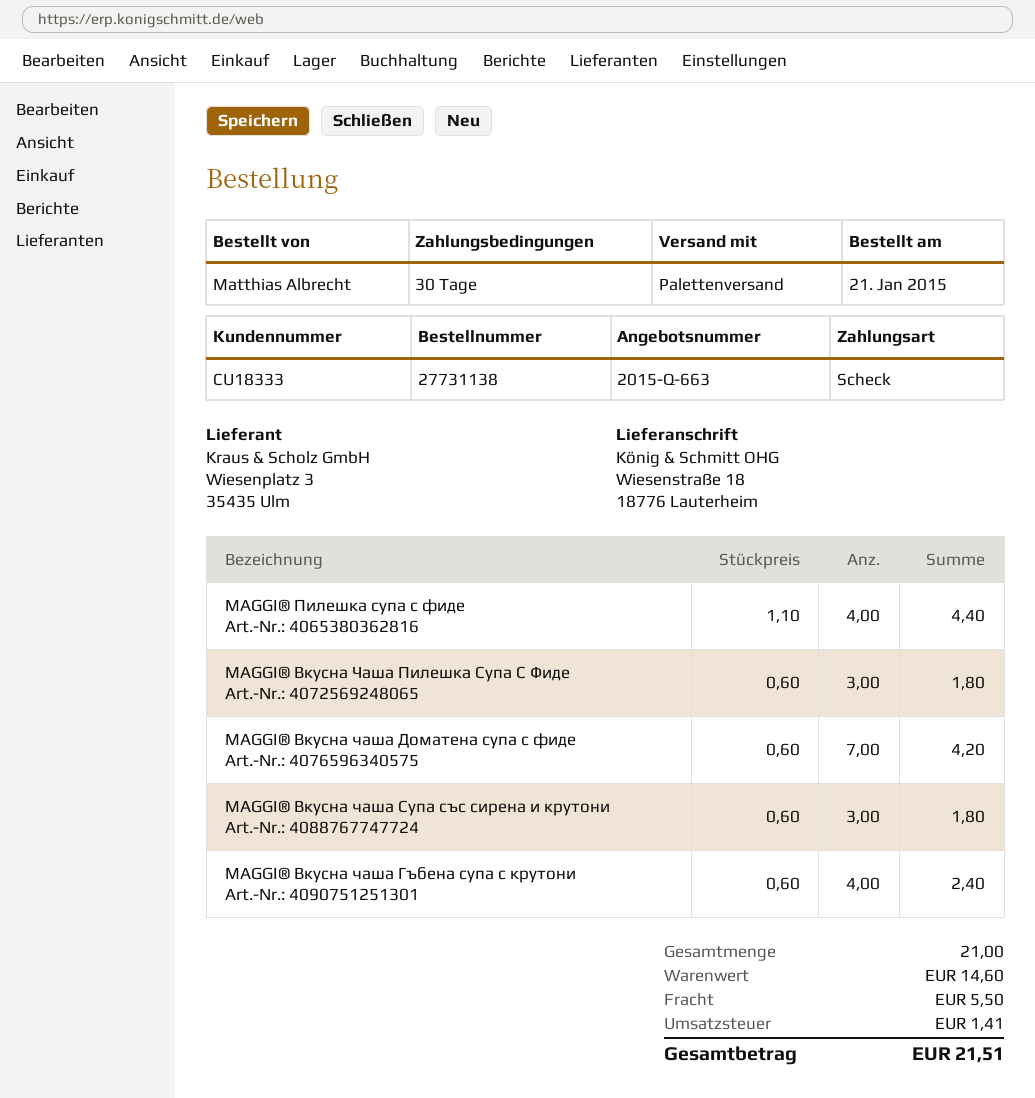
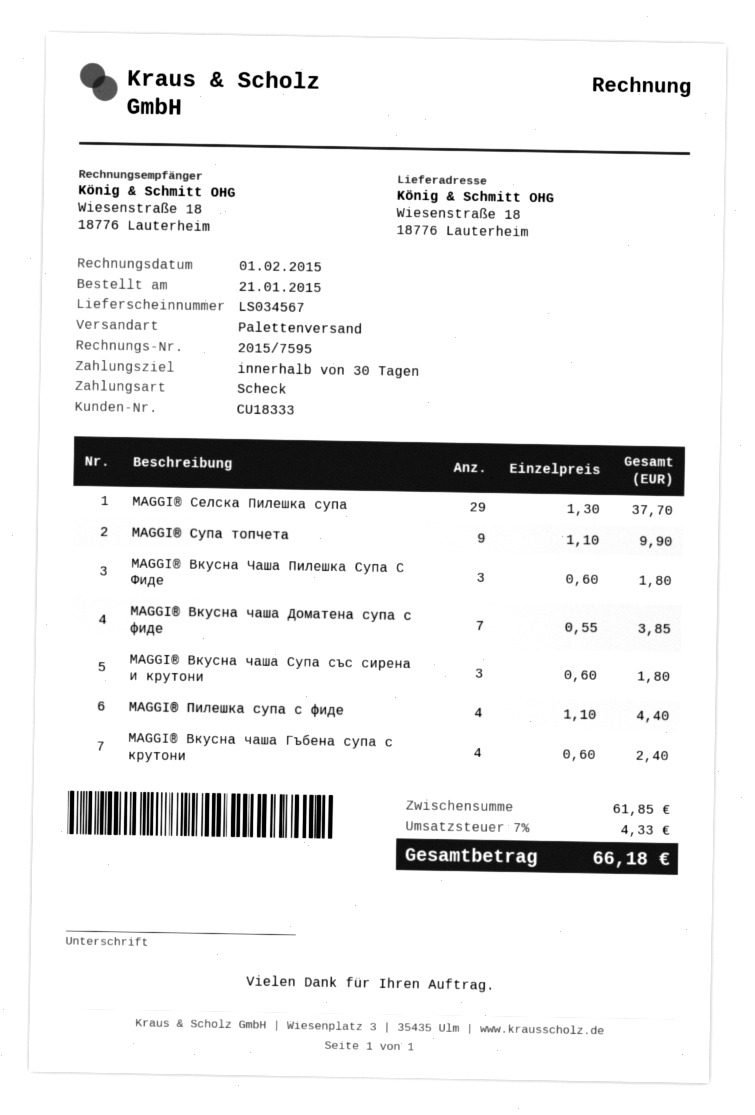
MAGGI® Вкусна чаша Доматена супа с фиде: 7 x 0.60 = 4.20 -> 7 x 0.55 = 3.85
MAGGI® Селска Пилешка супа: none -> 29 x 1.30 = 37.70
MAGGI® Супа топчета: none -> 9 x 1.10 = 9.90
subtotal: 14.60 -> 61.85
shipping: 5.50 -> none
tax: 1.41 -> 4.33
total: 21.51 -> 66.18

